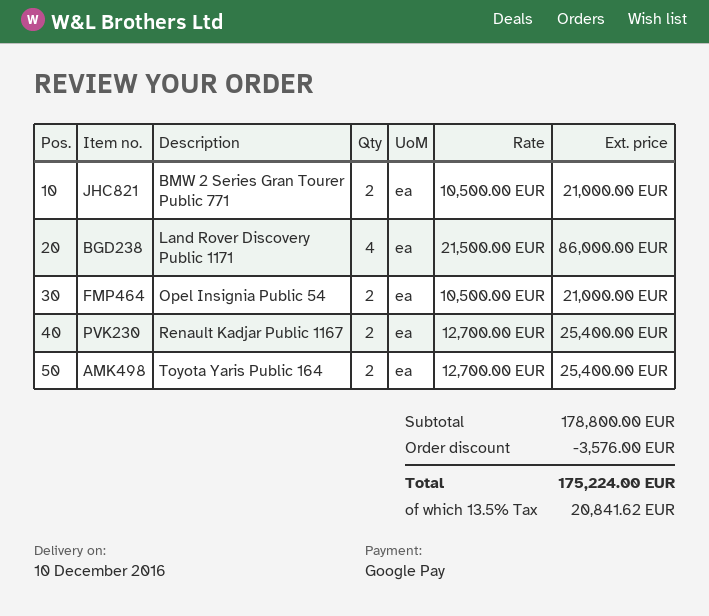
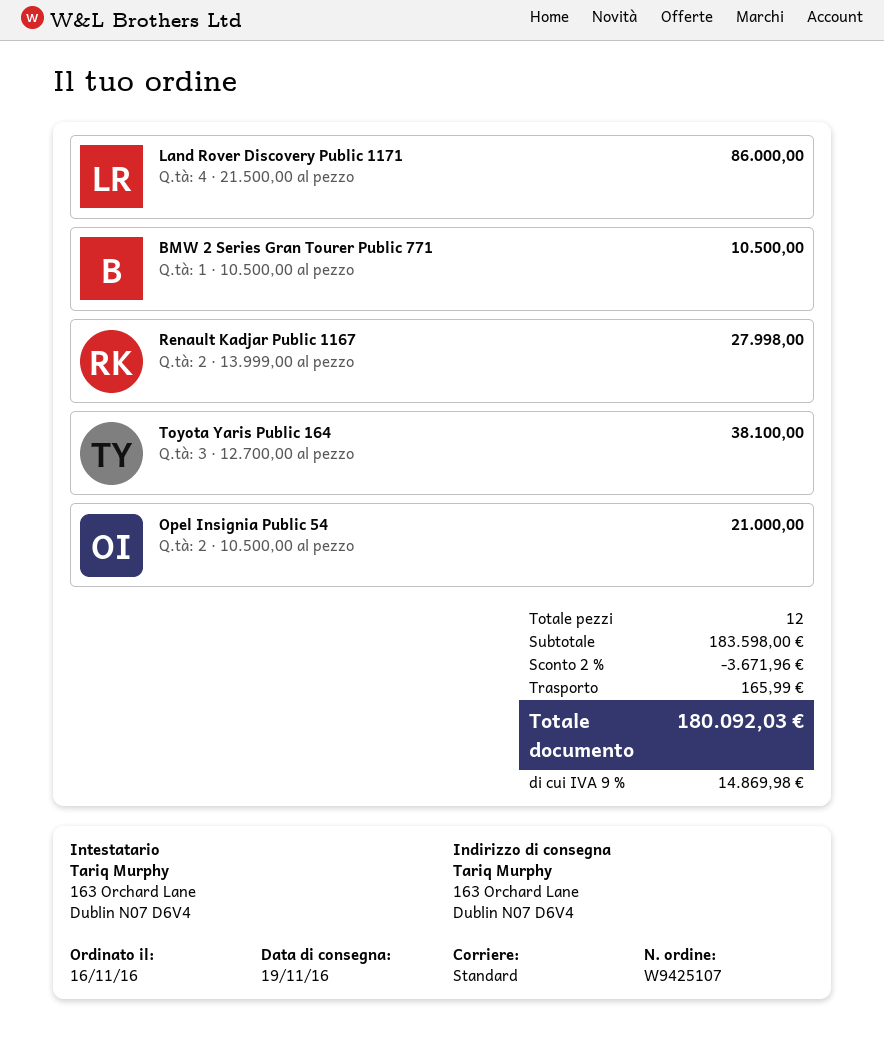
delivery date: 2016-12-10 -> 2016-11-19
BMW 2 Series Gran Tourer Public 771: 2 x 10500.00 = 21000.00 -> 1 x 10500.00 = 10500.00
Renault Kadjar Public 1167: 2 x 12700.00 = 25400.00 -> 2 x 13999.00 = 27998.00
Toyota Yaris Public 164: 2 x 12700.00 = 25400.00 -> 3 x 12700.00 = 38100.00
subtotal: 178800.00 -> 183598.00
discount: 3576.00 -> 3671.96
shipping: none -> 165.99
tax: 13.5% = 20841.62 -> 9% = 14869.98
total: 175224.00 -> 180092.03

